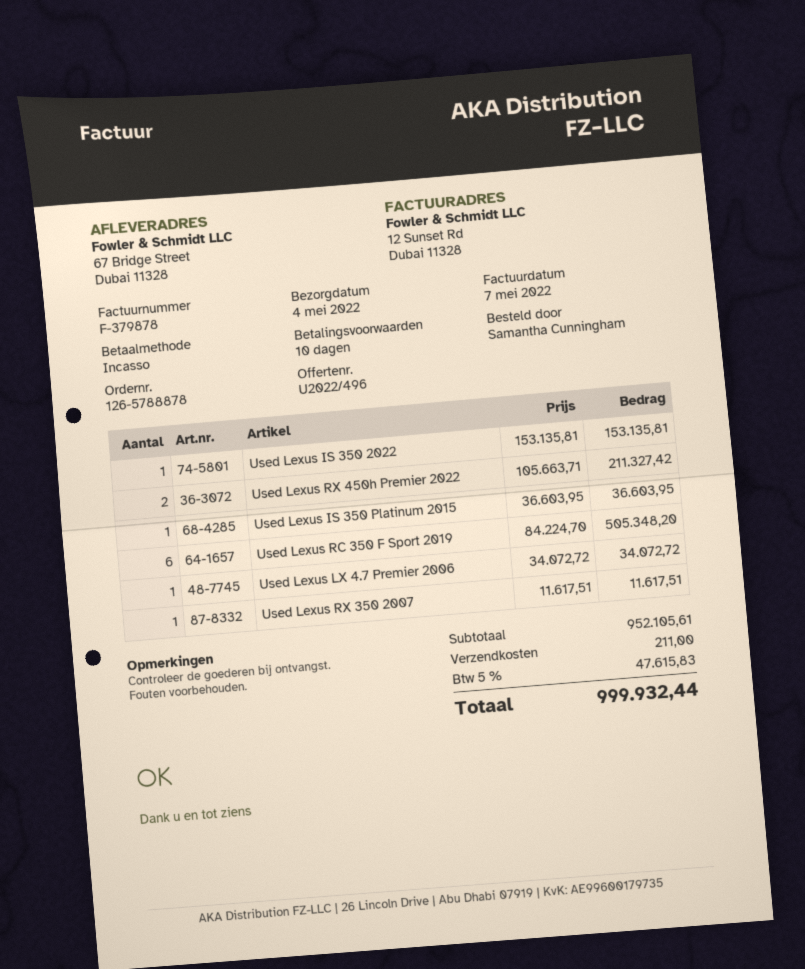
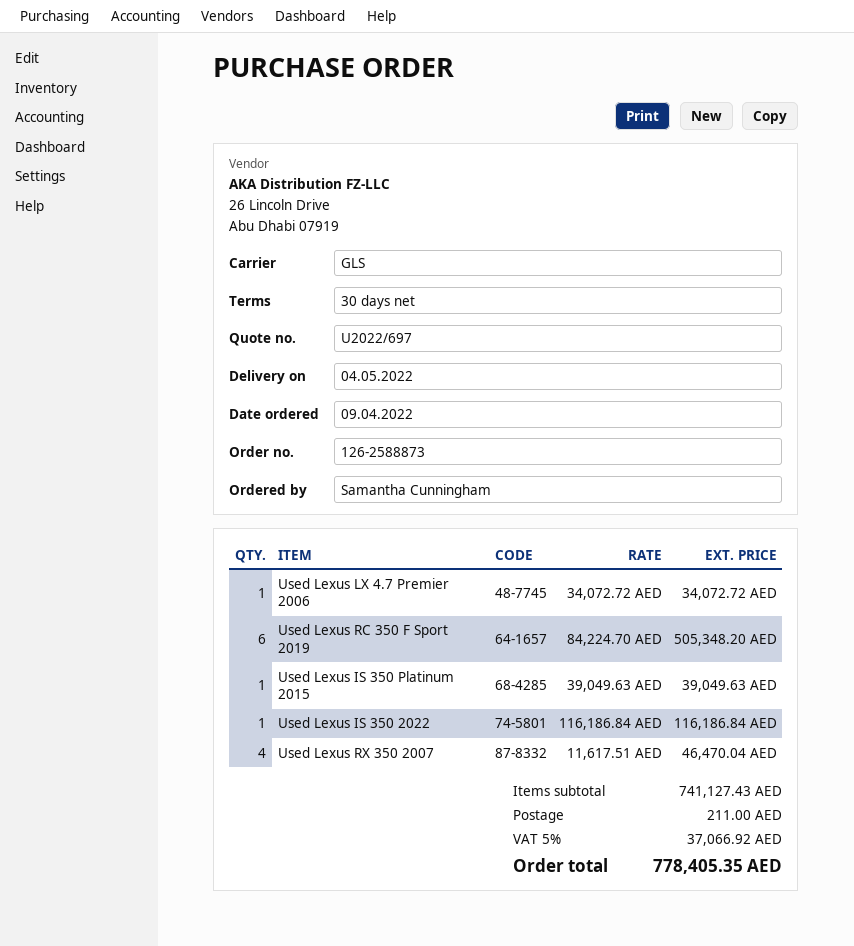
quote number: U2022/496 -> U2022/697
order number: 126-5788878 -> 126-2588873
payment terms: 10 days -> 30 days
Used Lexus IS 350 2022: 1 x 153135.81 = 153135.81 -> 1 x 116186.84 = 116186.84
Used Lexus RX 450h Premier 2022: 2 x 105663.71 = 211327.42 -> none
Used Lexus IS 350 Platinum 2015: 1 x 36603.95 = 36603.95 -> 1 x 39049.63 = 39049.63
Used Lexus RX 350 2007: 1 x 11617.51 = 11617.51 -> 4 x 11617.51 = 46470.04
subtotal: 952105.61 -> 741127.43
tax: 5% = 47615.83 -> 5% = 37066.92
total: 999932.44 -> 778405.35

